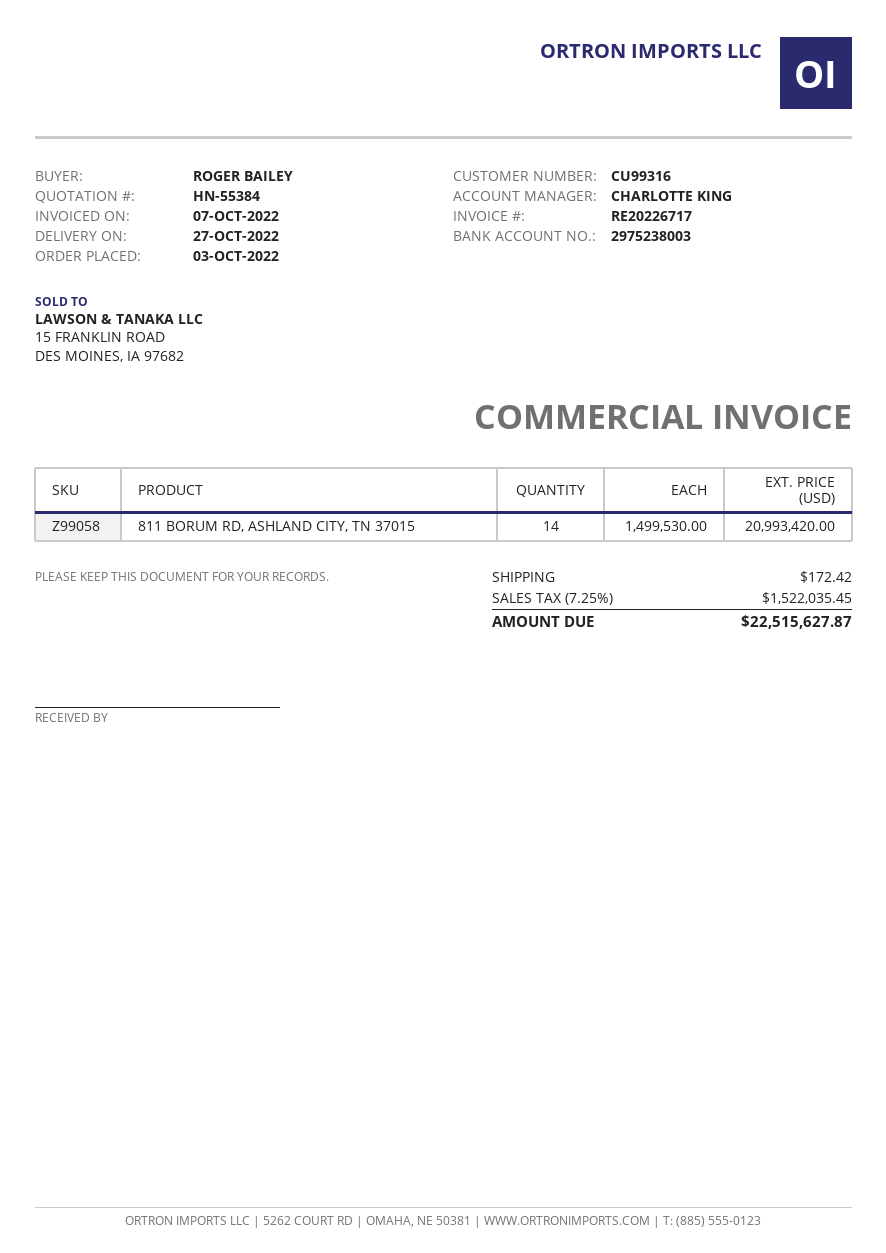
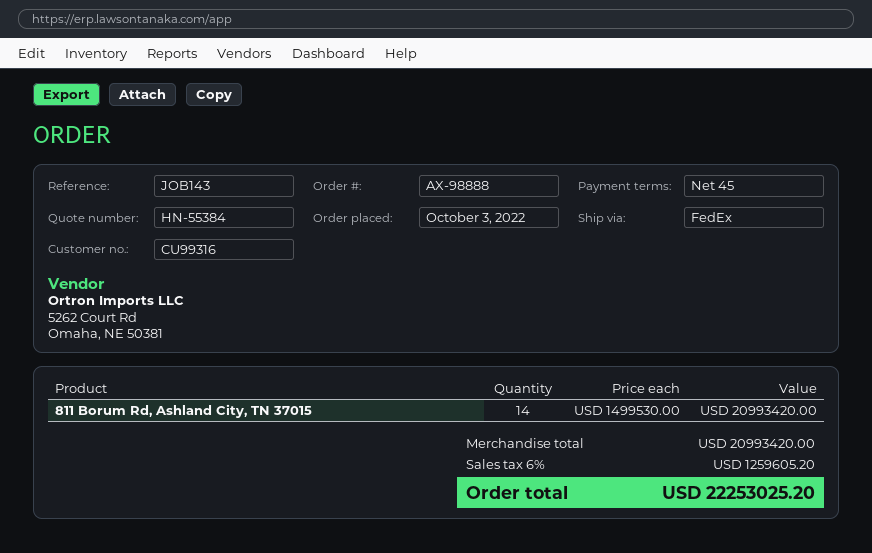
shipping: 172.42 -> none
tax: 7.25% = 1522035.45 -> 6% = 1259605.20
total: 22515627.87 -> 22253025.20

